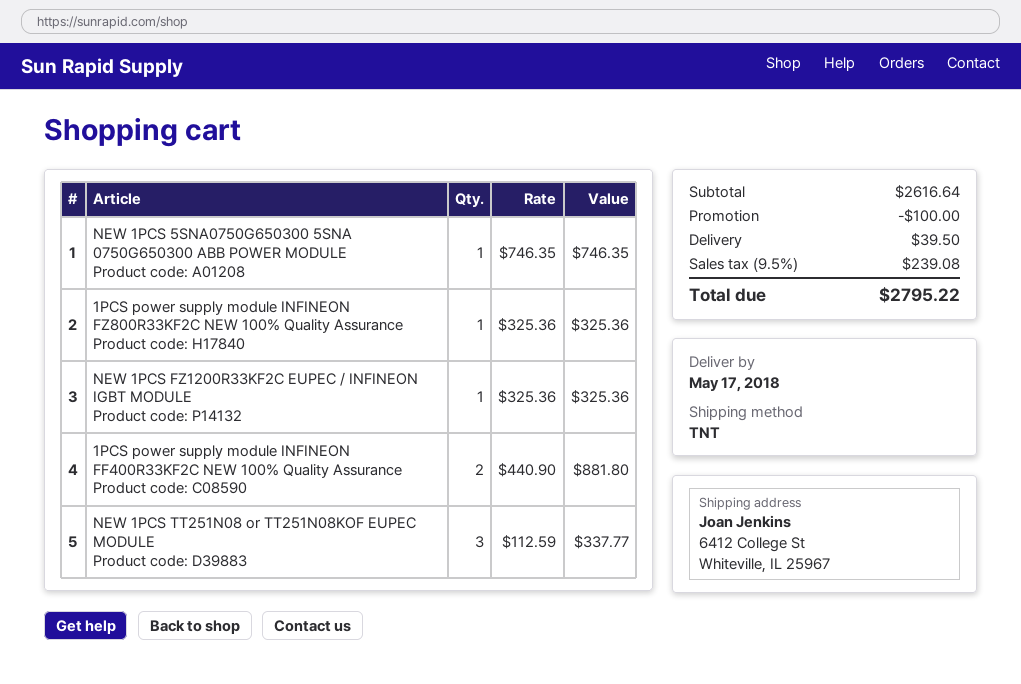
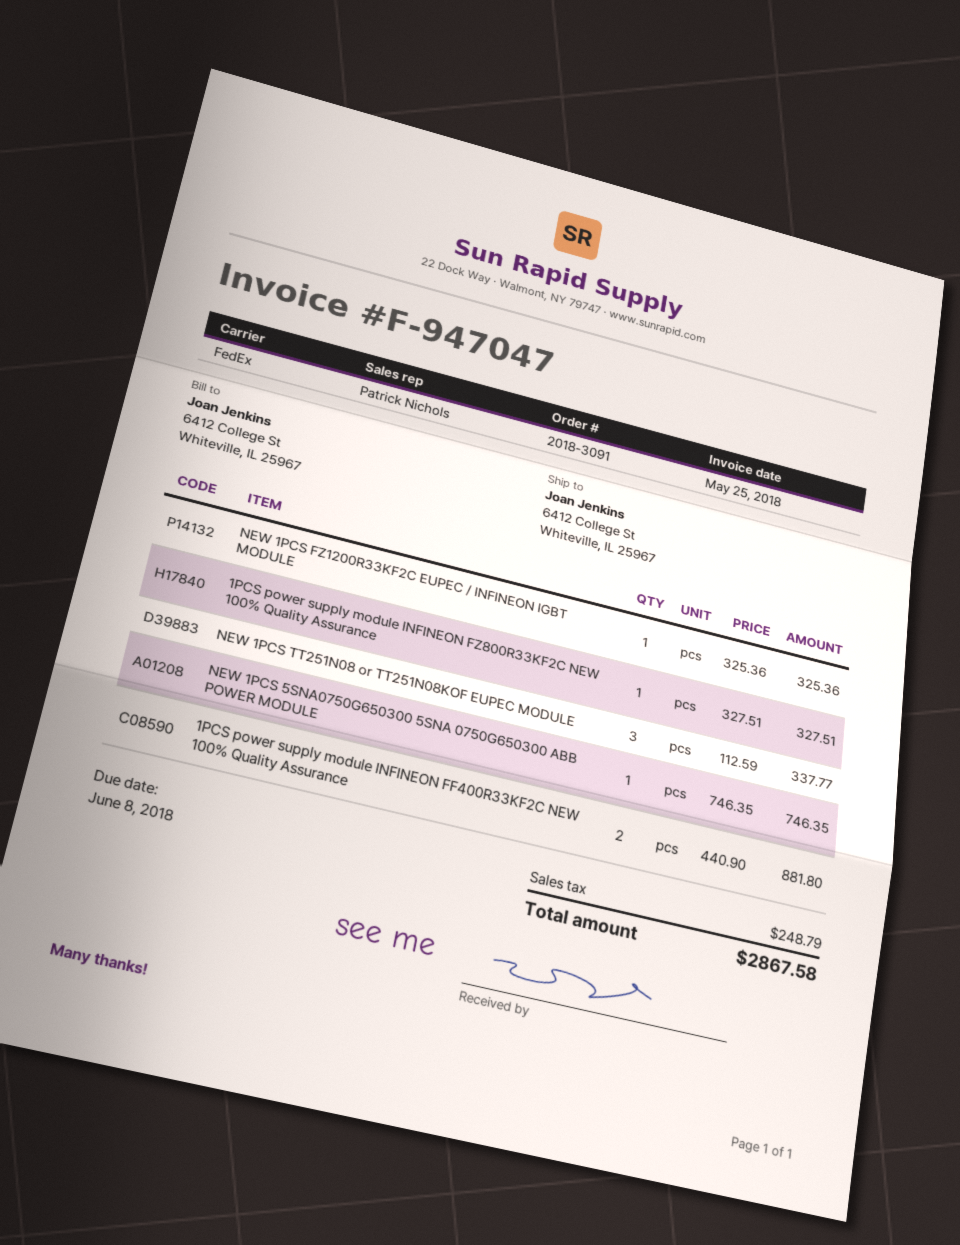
shipping method: TNT -> FedEx
1PCS power supply module INFINEON FZ800R33KF2C NEW 100% Quality Assurance: 1 x 325.36 = 325.36 -> 1 x 327.51 = 327.51
discount: 100.00 -> none
shipping: 39.50 -> none
tax: 239.08 -> 248.79
total: 2795.22 -> 2867.58

